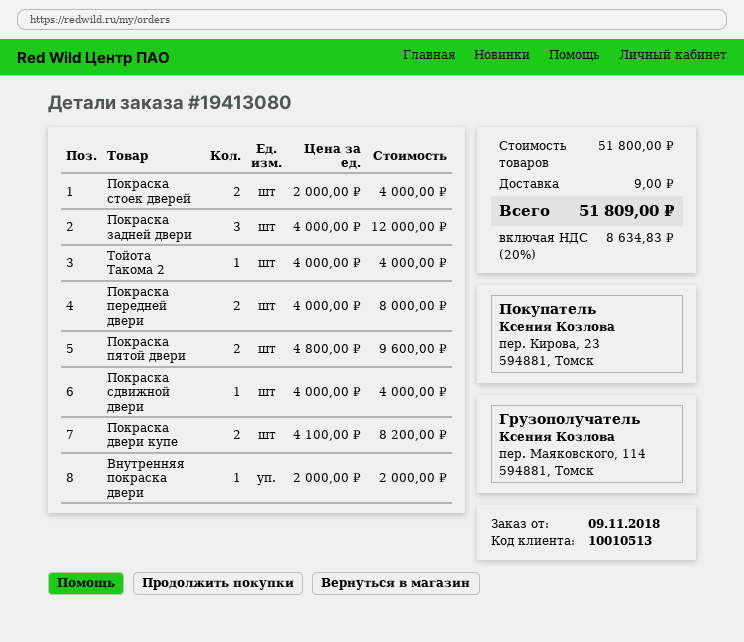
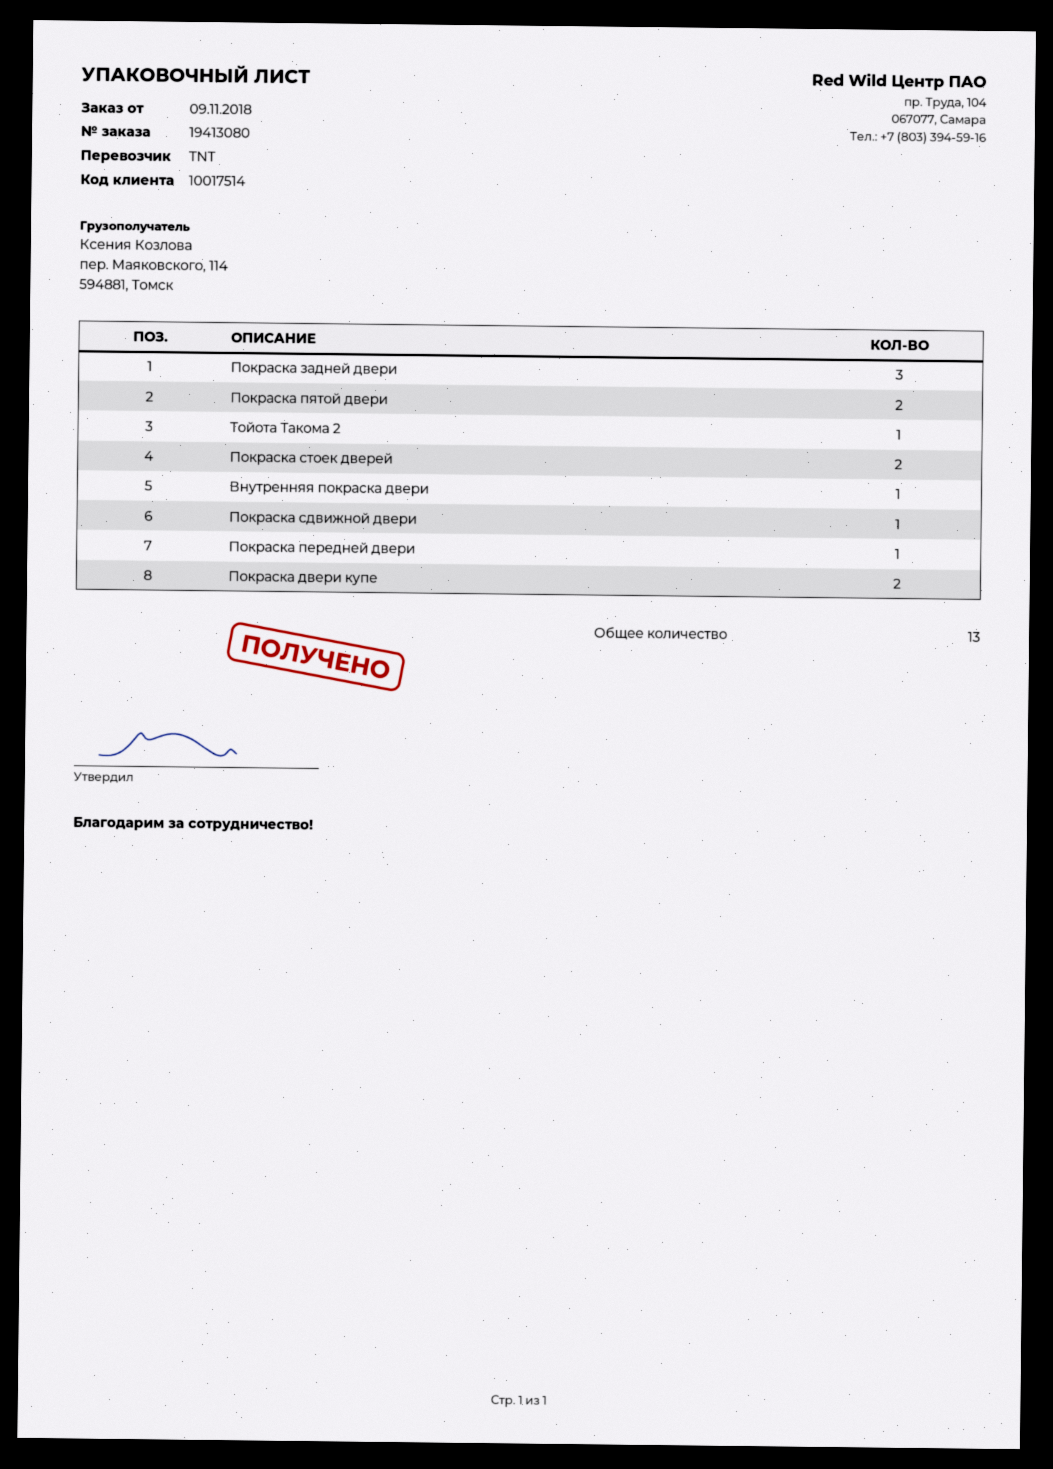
customer number: 10010513 -> 10017514
Покраска передней двери: 2 -> 1

